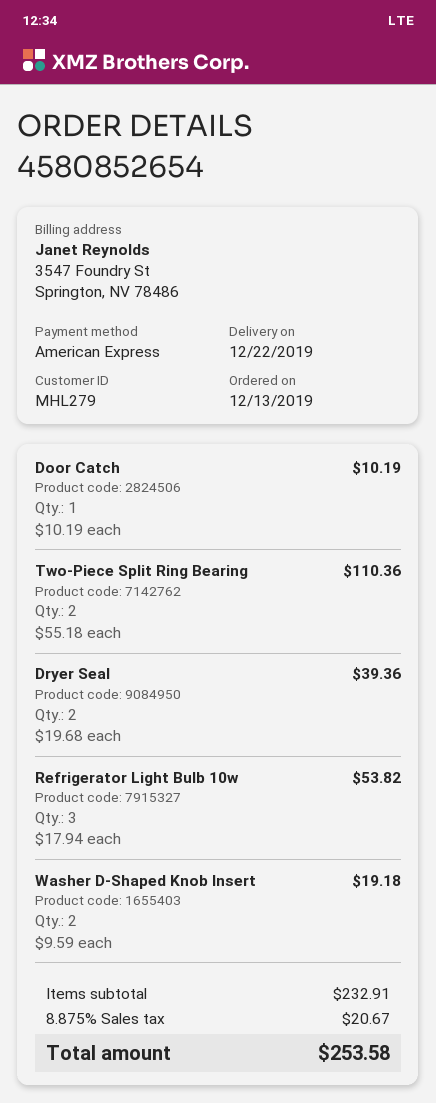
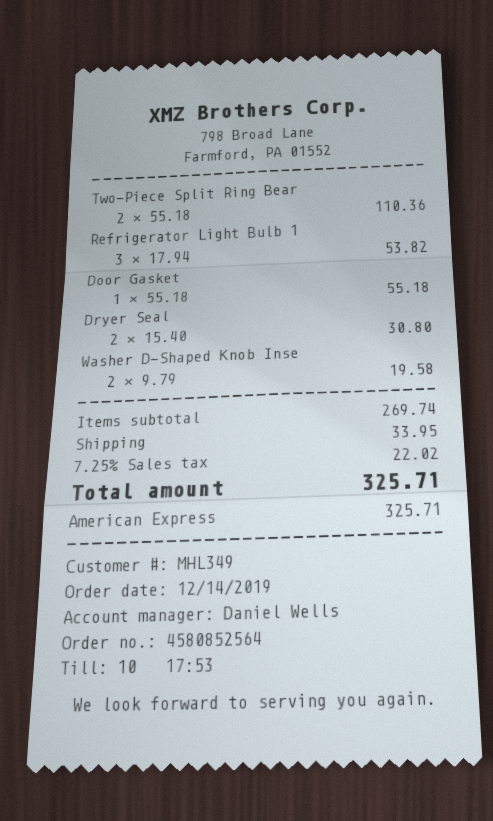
order number: 4580852654 -> 4580852564
order date: 2019-12-13 -> 2019-12-14
customer number: MHL279 -> MHL349
Door Catch: 1 x 10.19 = 10.19 -> none
Dryer Seal: 2 x 19.68 = 39.36 -> 2 x 15.40 = 30.80
Washer D-Shaped Knob Insert: 2 x 9.59 = 19.18 -> 2 x 9.79 = 19.58
Door Gasket: none -> 1 x 55.18 = 55.18
subtotal: 232.91 -> 269.74
shipping: none -> 33.95
tax: 8.875% = 20.67 -> 7.25% = 22.02
total: 253.58 -> 325.71

